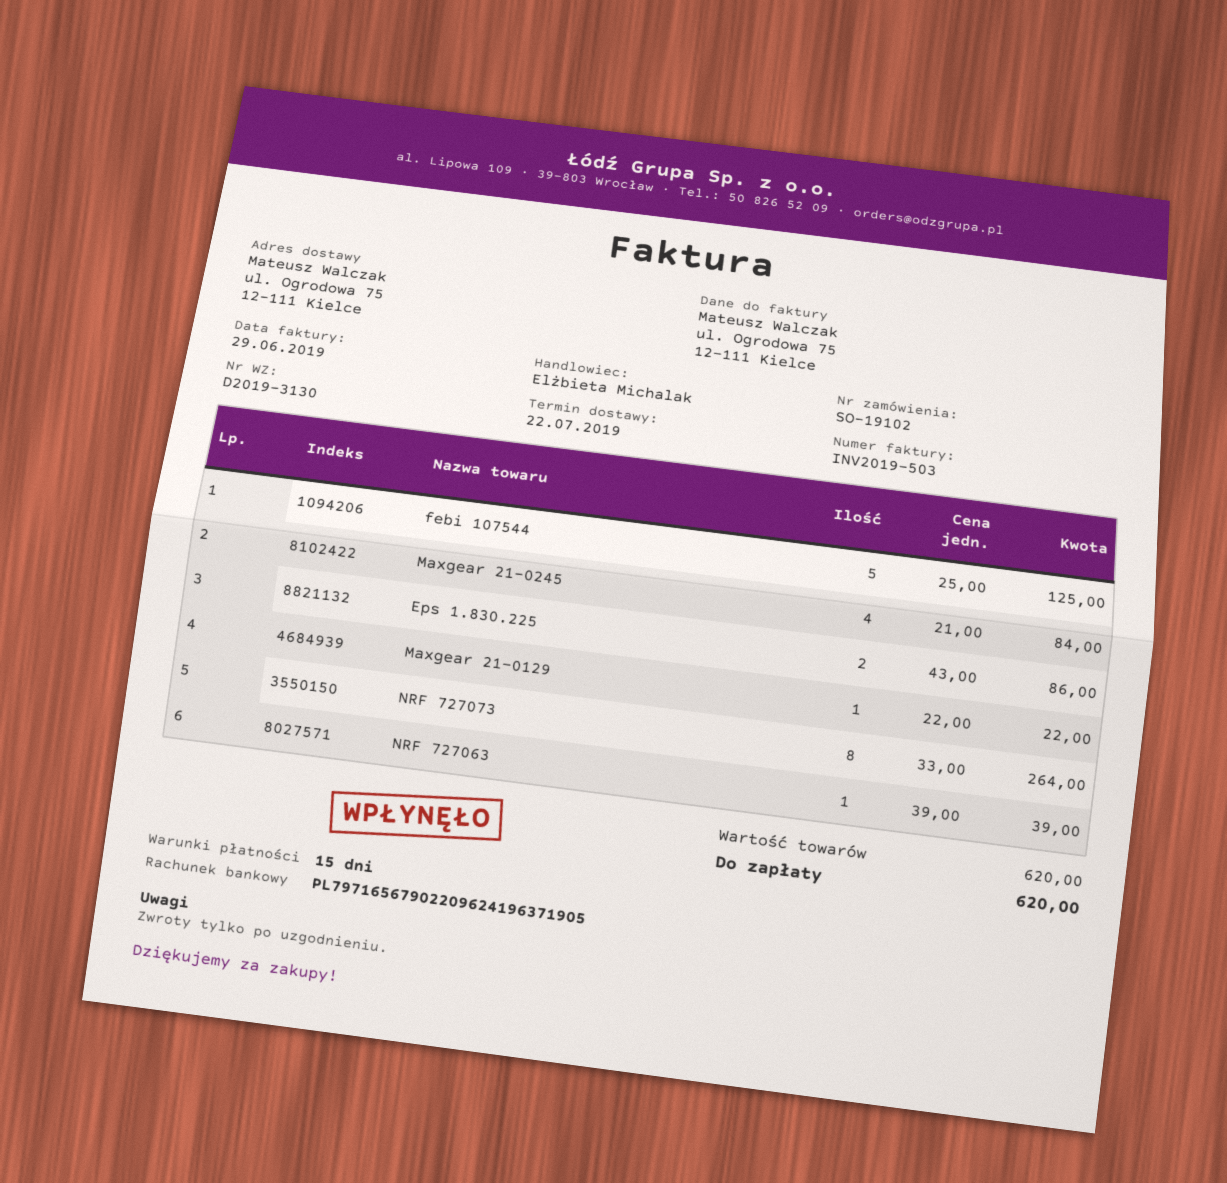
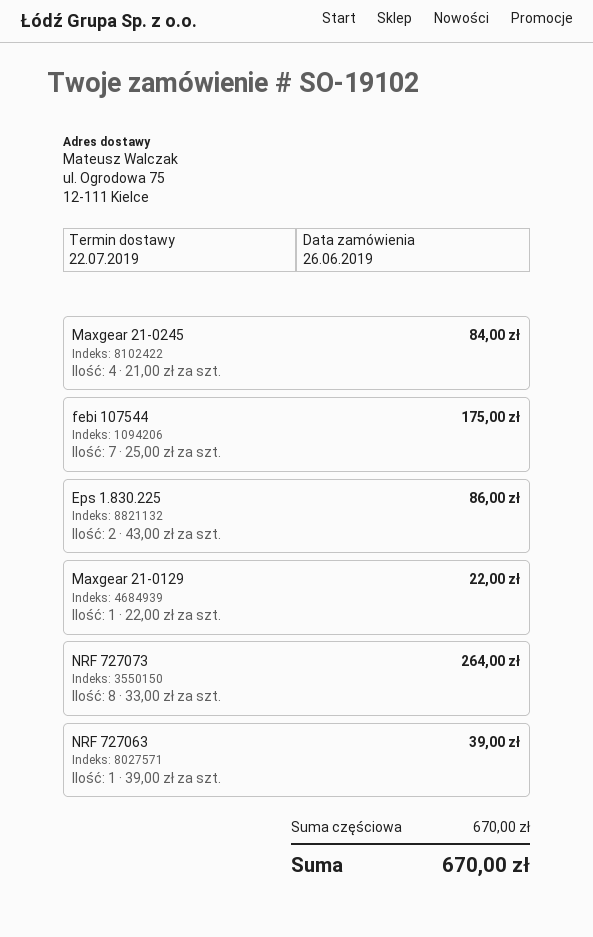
febi 107544: 5 x 25.00 = 125.00 -> 7 x 25.00 = 175.00
subtotal: 620.00 -> 670.00
total: 620.00 -> 670.00

